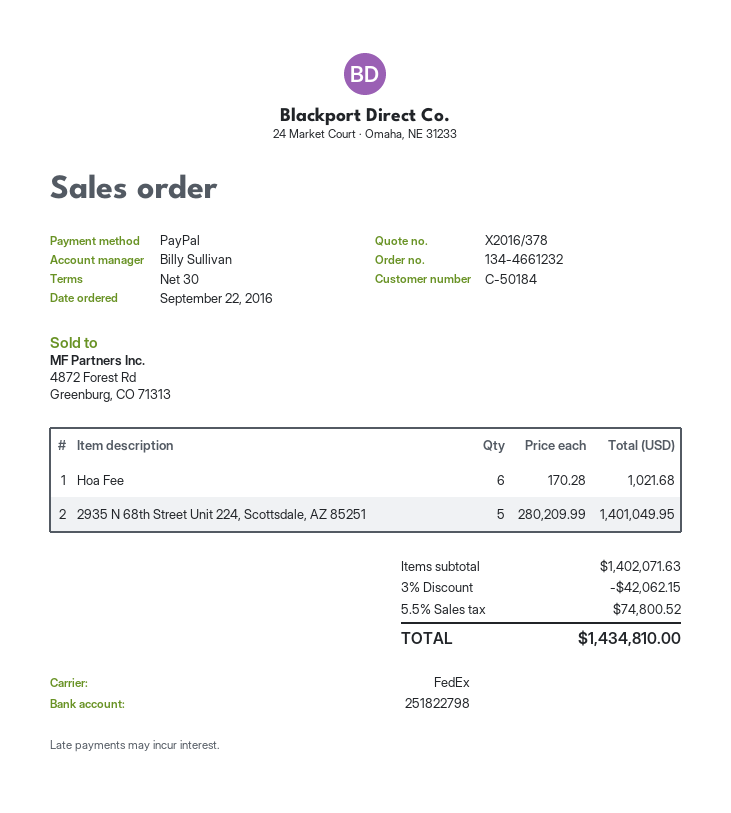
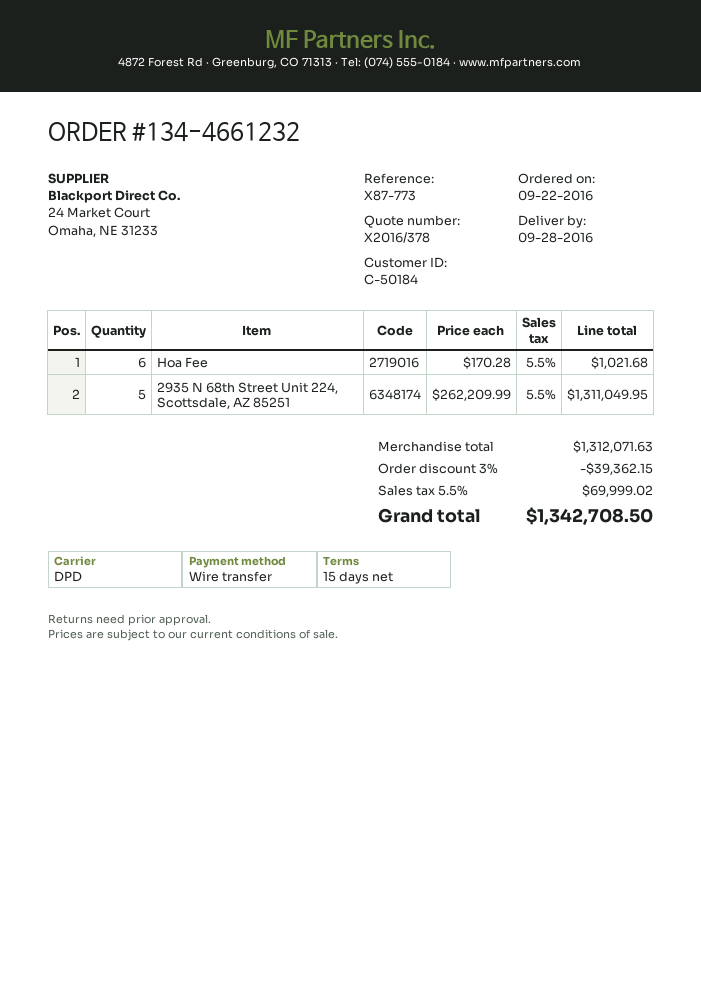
payment terms: 30 days -> 15 days
payment method: PayPal -> bank transfer
shipping method: FedEx -> DPD
2935 N 68th Street Unit 224, Scottsdale, AZ 85251: 5 x 280209.99 = 1401049.95 -> 5 x 262209.99 = 1311049.95
subtotal: 1402071.63 -> 1312071.63
discount: 3% = 42062.15 -> 3% = 39362.15
tax: 5.5% = 74800.52 -> 5.5% = 69999.02
total: 1434810.00 -> 1342708.50

